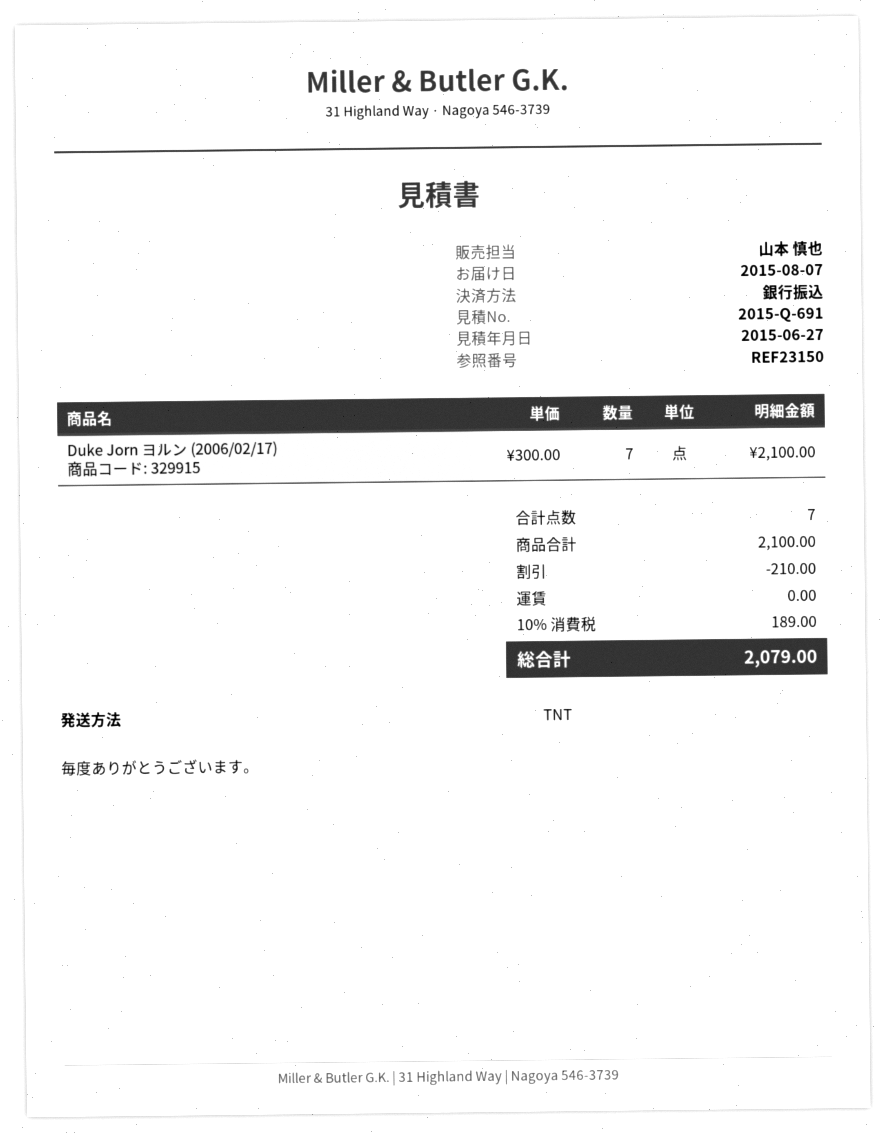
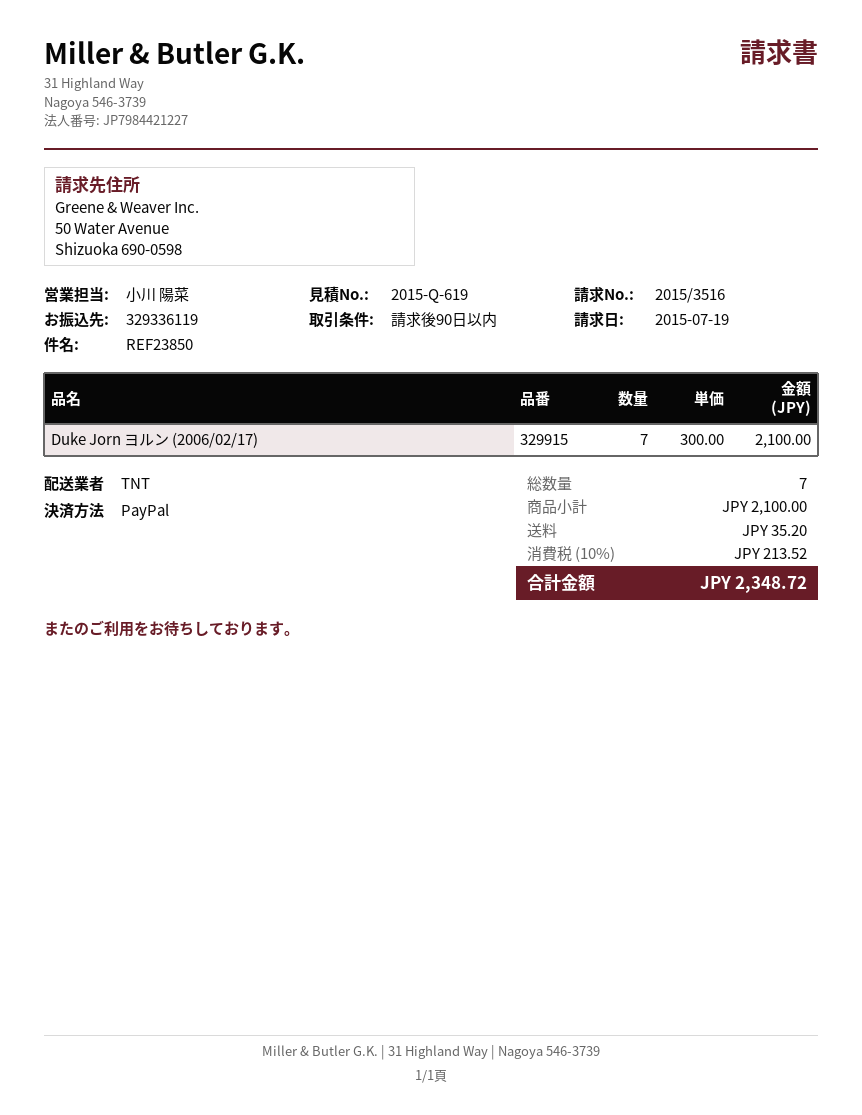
quote number: 2015-Q-691 -> 2015-Q-619
reference: REF23150 -> REF23850
sales rep: 山本 慎也 -> 小川 陽菜
payment method: bank transfer -> PayPal
discount: 210.00 -> none
shipping: 0.00 -> 35.20
tax: 10% = 189.00 -> 10% = 213.52
total: 2079.00 -> 2348.72

